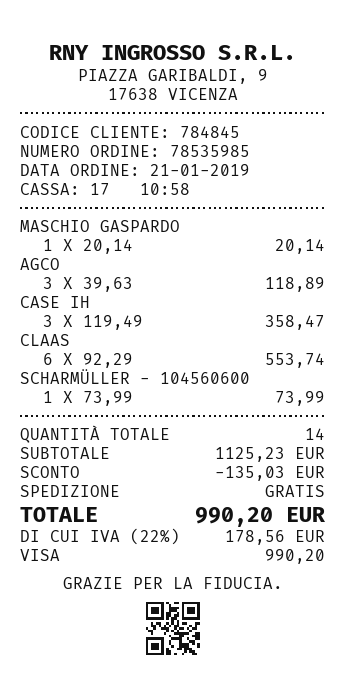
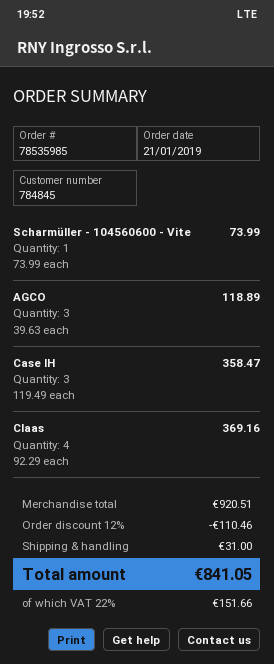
MASCHIO GASPARDO: 1 x 20.14 = 20.14 -> none
CLAAS: 6 x 92.29 = 553.74 -> 4 x 92.29 = 369.16
subtotal: 1125.23 -> 920.51
discount: 135.03 -> 110.46
shipping: 0.00 -> 31.00
tax: 22% = 178.56 -> 22% = 151.66
total: 990.20 -> 841.05

